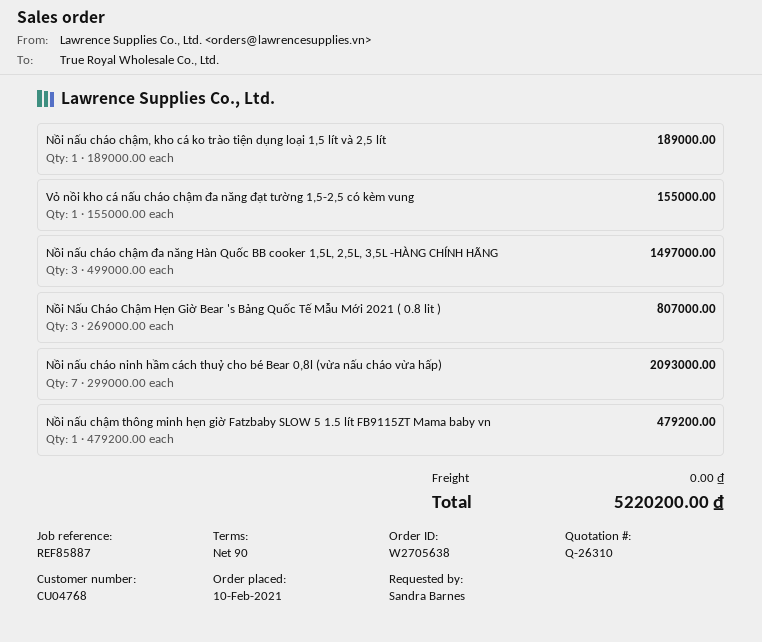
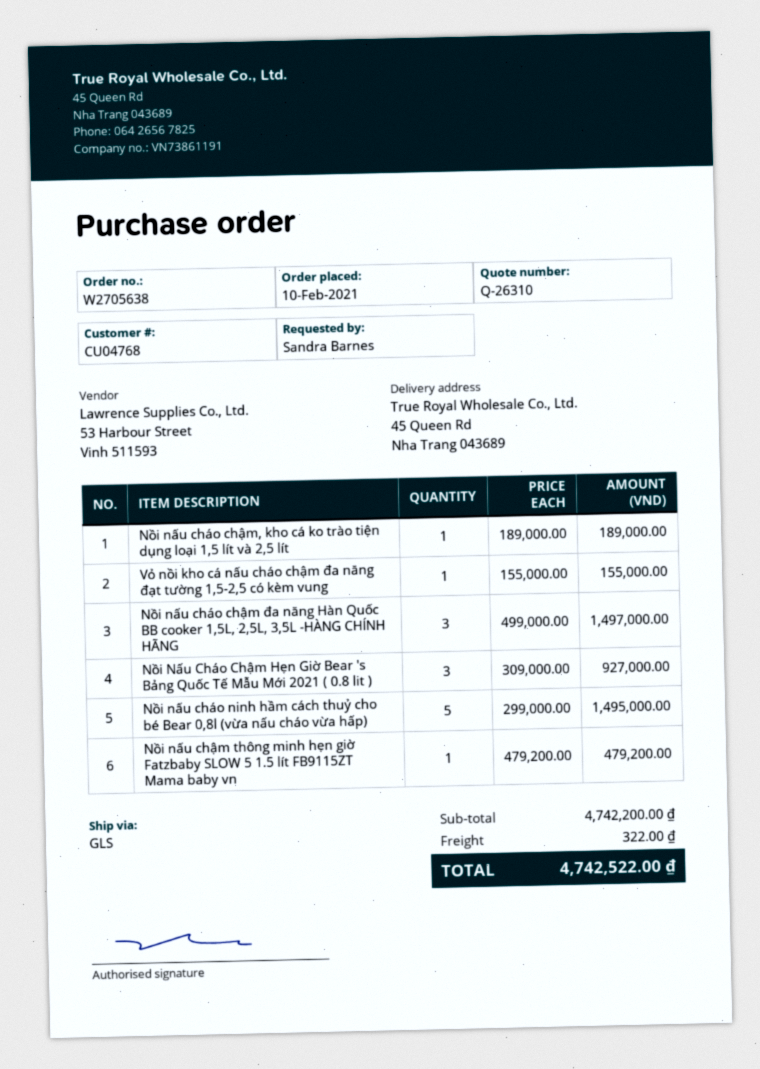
Nồi Nấu Cháo Chậm Hẹn Giờ Bear 's Bảng Quốc Tế Mẫu Mới 2021 ( 0.8 lit ): 3 x 269000.00 = 807000.00 -> 3 x 309000.00 = 927000.00
Nồi nấu cháo ninh hầm cách thuỷ cho bé Bear 0,8l (vừa nấu cháo vừa hấp): 7 x 299000.00 = 2093000.00 -> 5 x 299000.00 = 1495000.00
shipping: 0.00 -> 322.00
total: 5220200.00 -> 4742522.00

